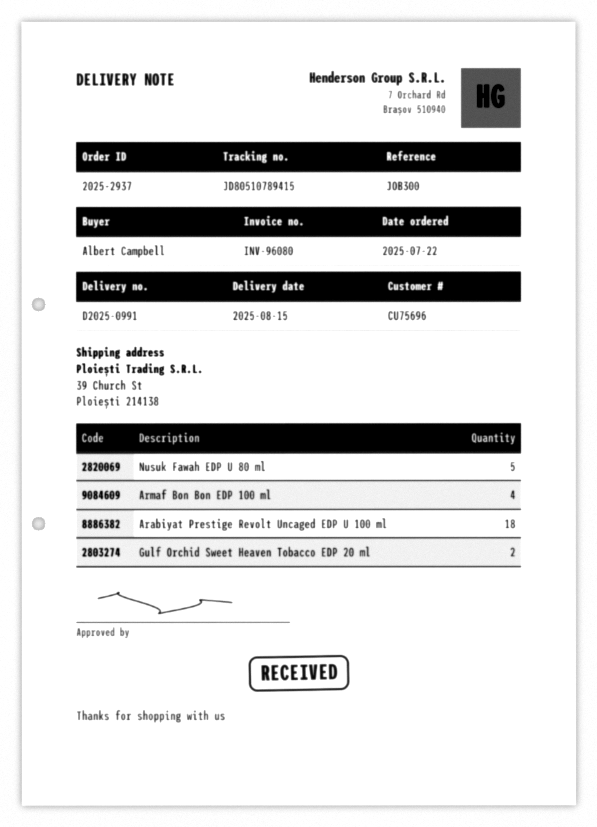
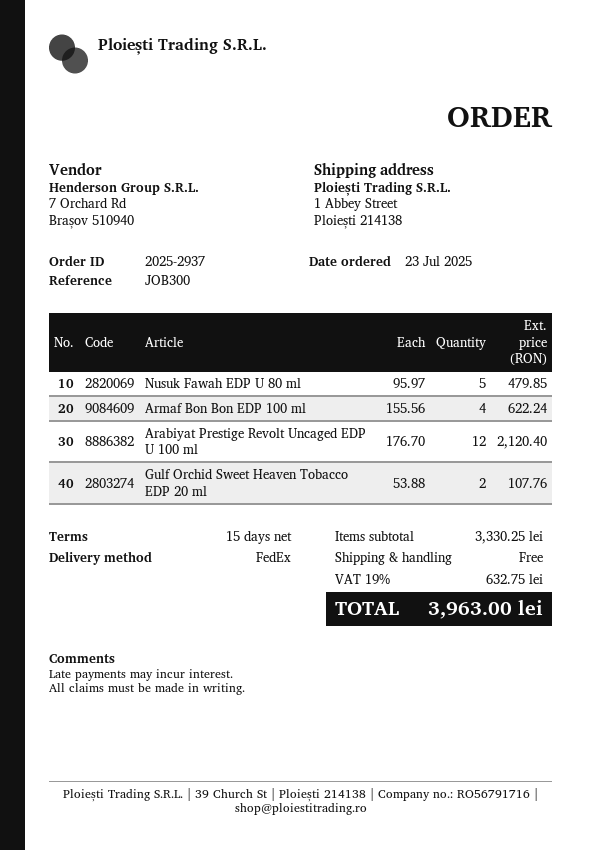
order date: 2025-07-22 -> 2025-07-23
ship to: 39 Church St, Ploiești 214138 -> 1 Abbey Street, Ploiești 214138
Arabiyat Prestige Revolt Uncaged EDP U 100 ml: 18 -> 12

